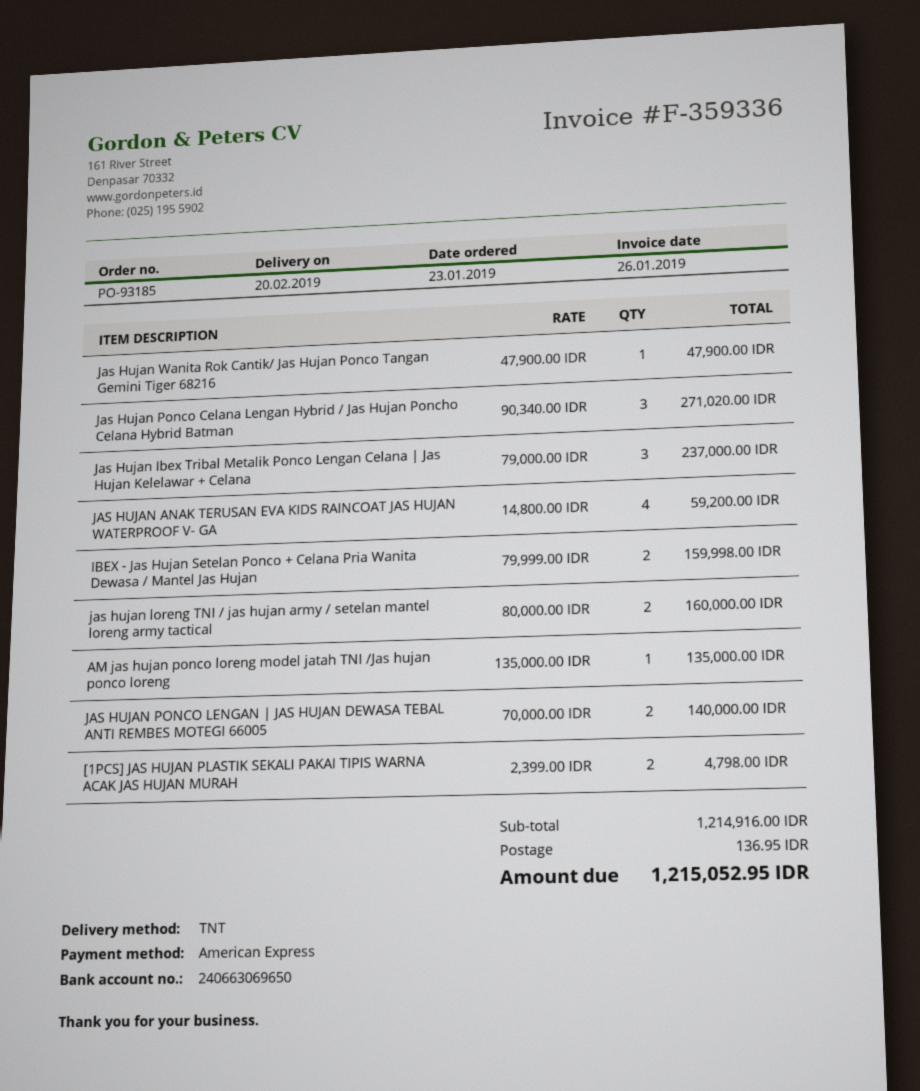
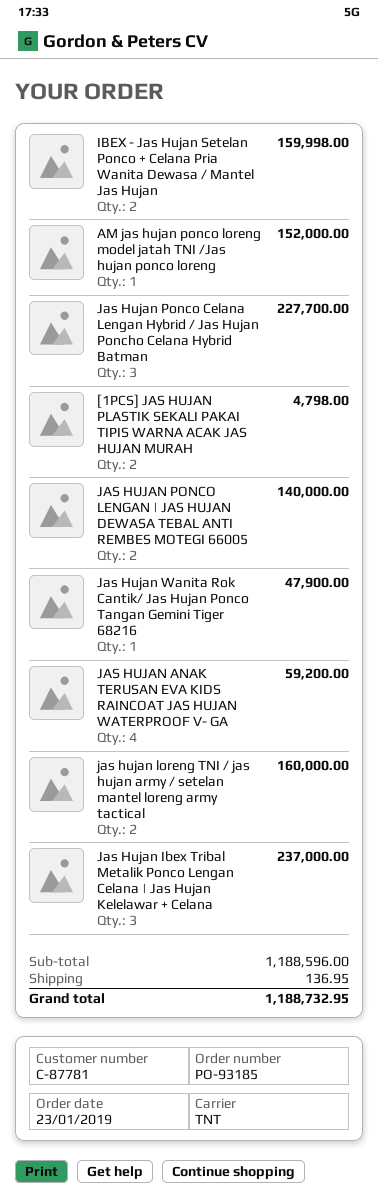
Jas Hujan Ponco Celana Lengan Hybrid / Jas Hujan Poncho Celana Hybrid Batman: 3 for 271020.00 -> 3 for 227700.00
AM jas hujan ponco loreng model jatah TNI /Jas hujan ponco loreng: 1 for 135000.00 -> 1 for 152000.00
subtotal: 1214916.00 -> 1188596.00
total: 1215052.95 -> 1188732.95

